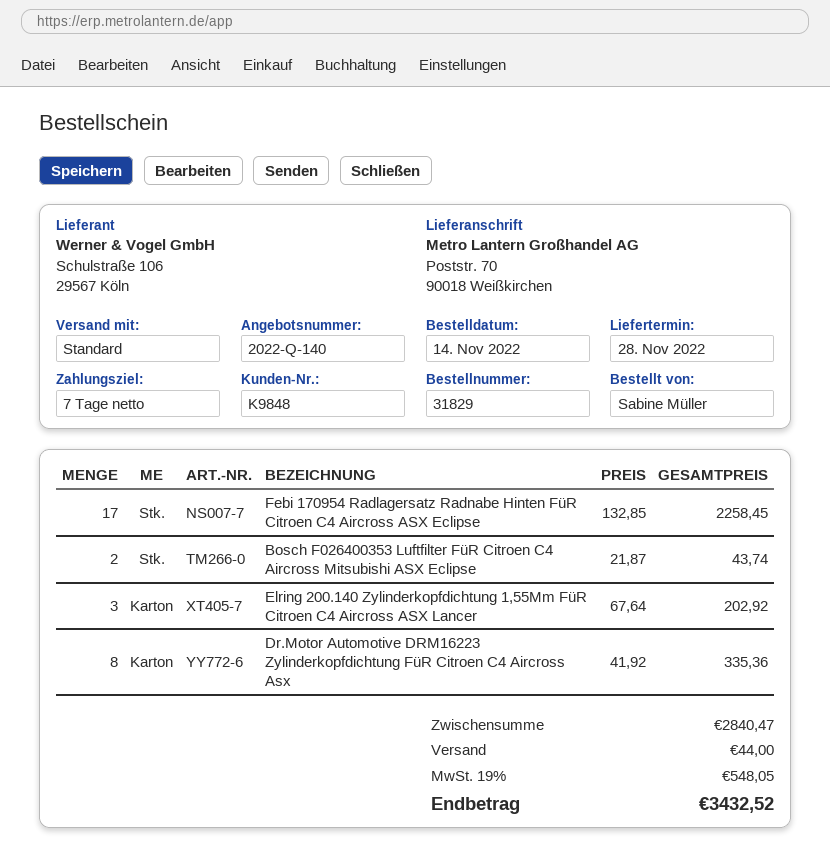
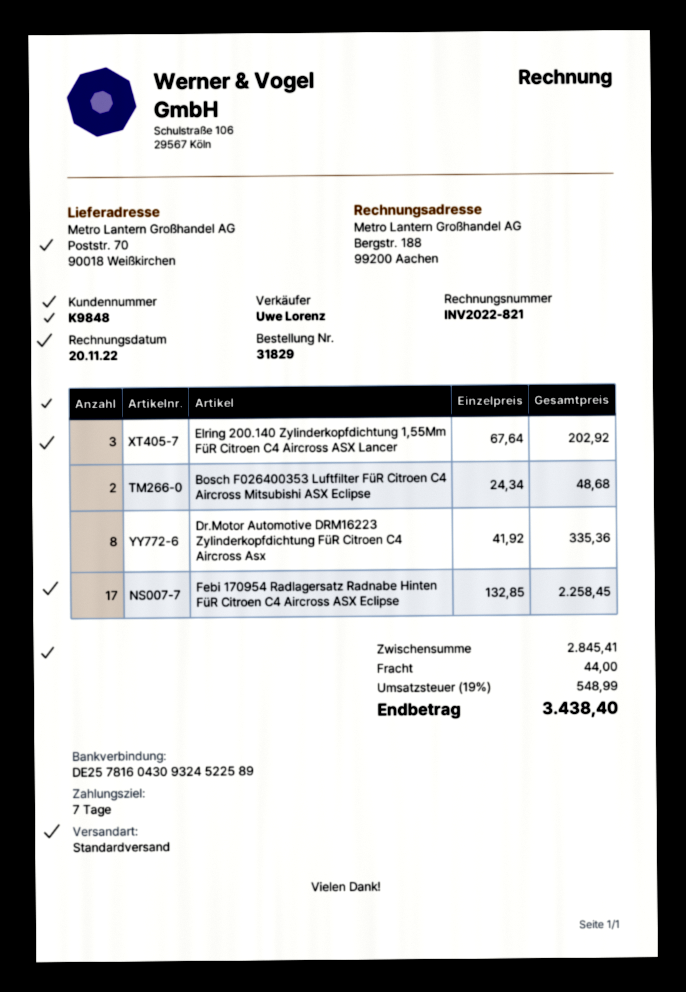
Bosch F026400353 Luftfilter FüR Citroen C4 Aircross Mitsubishi ASX Eclipse: 2 x 21.87 = 43.74 -> 2 x 24.34 = 48.68
subtotal: 2840.47 -> 2845.41
tax: 19% = 548.05 -> 19% = 548.99
total: 3432.52 -> 3438.40

